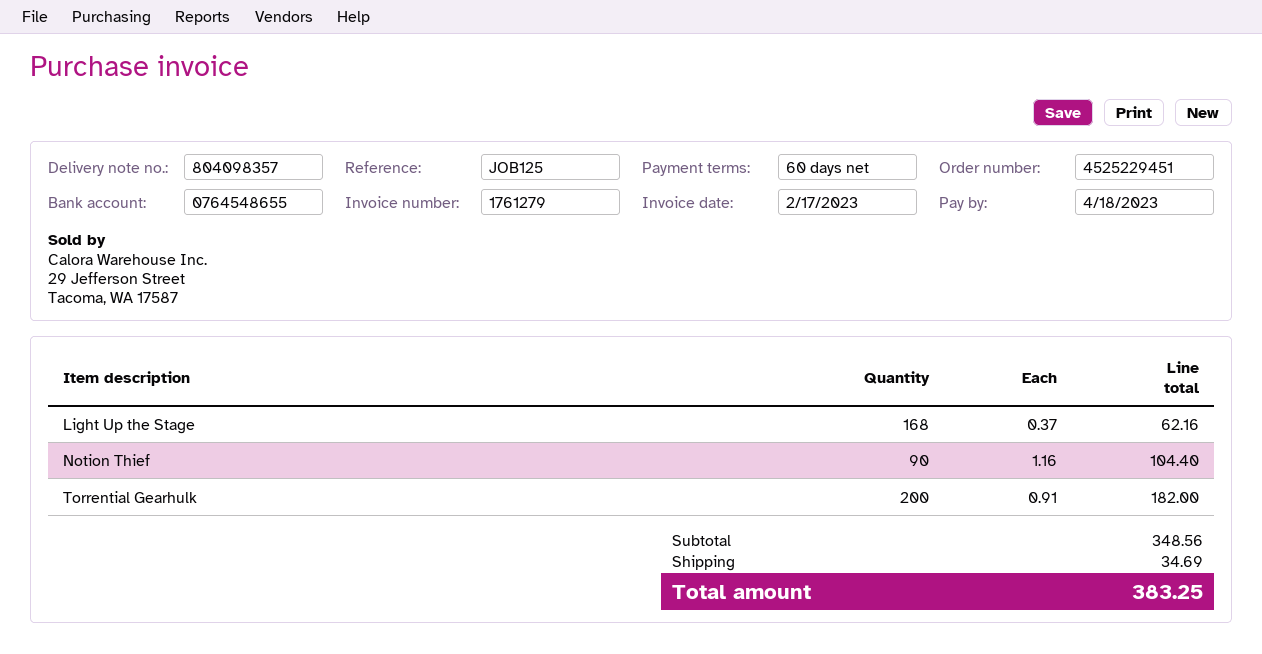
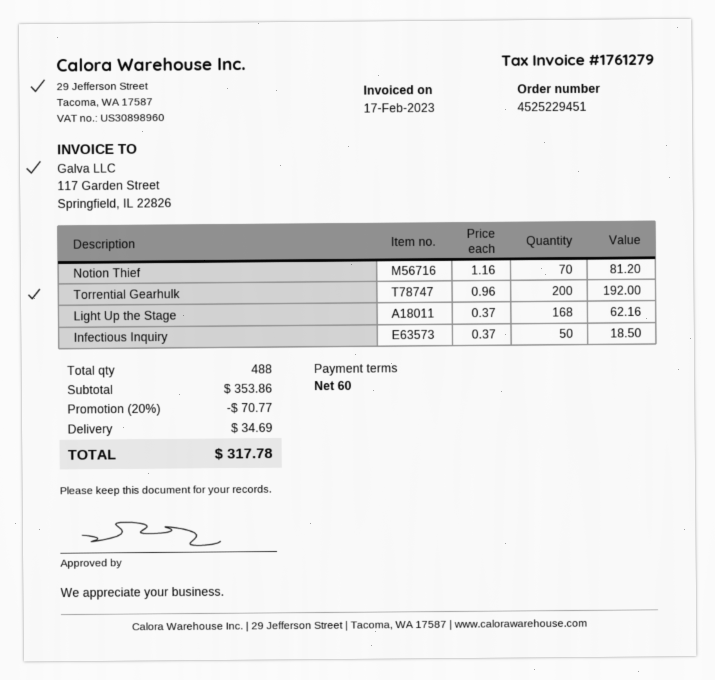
Notion Thief: 90 x 1.16 = 104.40 -> 70 x 1.16 = 81.20
Torrential Gearhulk: 200 x 0.91 = 182.00 -> 200 x 0.96 = 192.00
Infectious Inquiry: none -> 50 x 0.37 = 18.50
subtotal: 348.56 -> 353.86
discount: none -> 20% = 70.77
total: 383.25 -> 317.78

